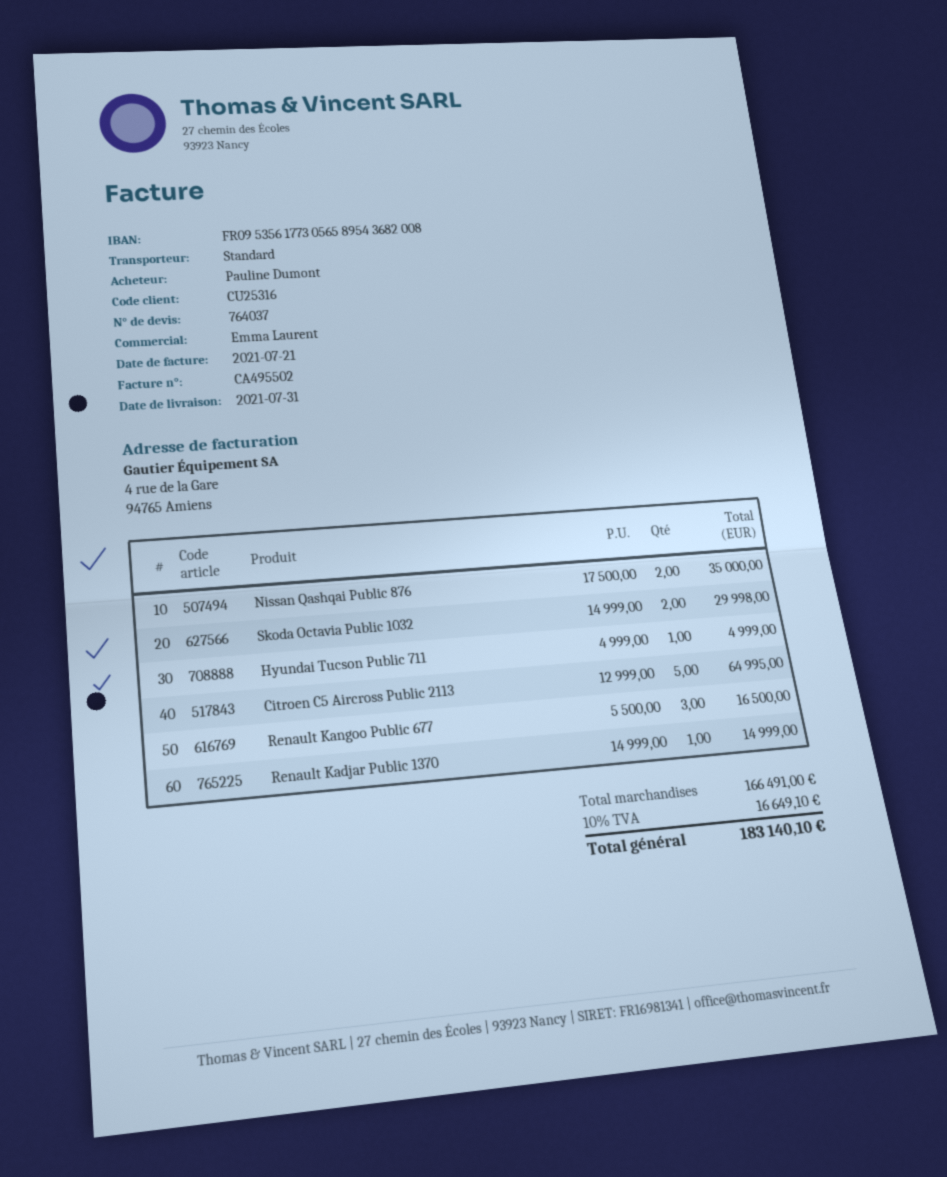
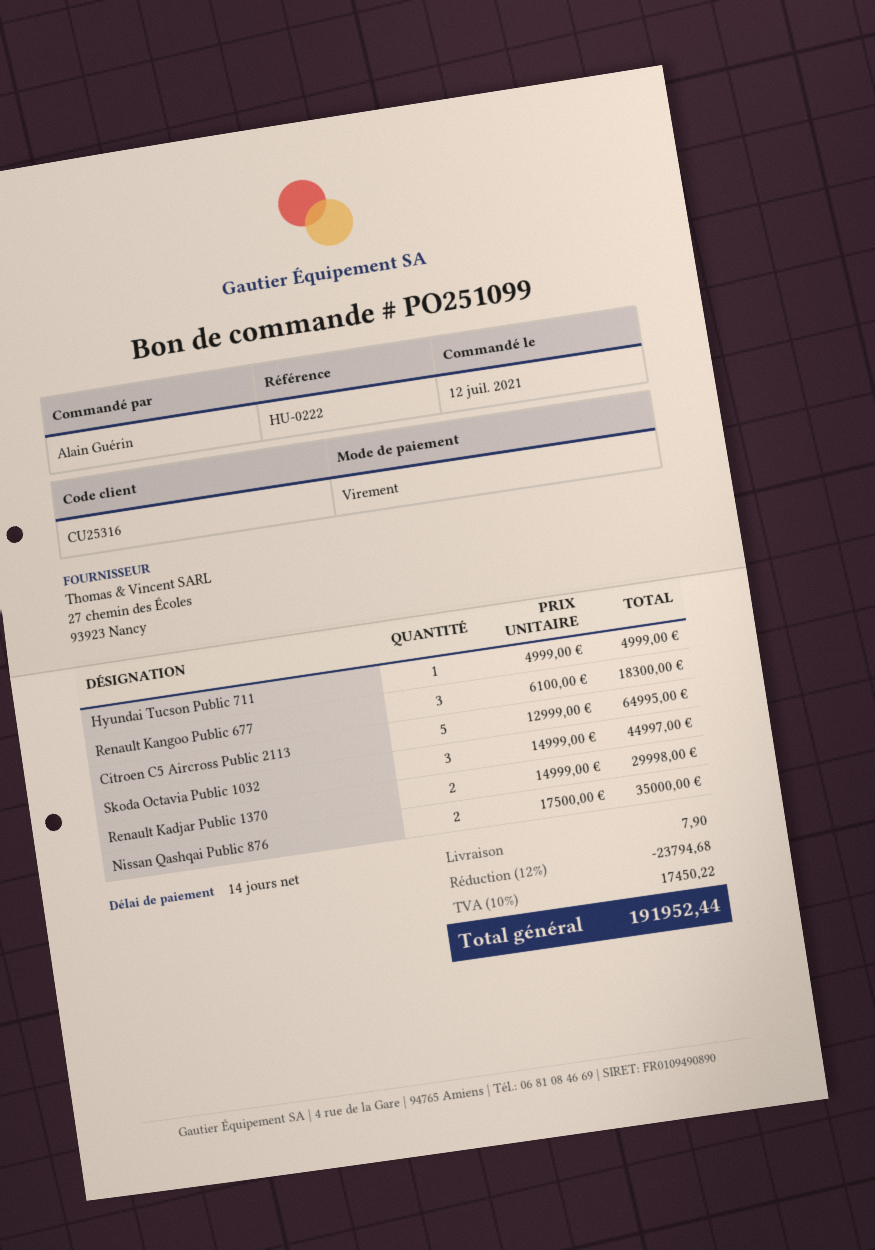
ordered by: Pauline Dumont -> Alain Guérin
Skoda Octavia Public 1032: 2 x 14999.00 = 29998.00 -> 3 x 14999.00 = 44997.00
Renault Kangoo Public 677: 3 x 5500.00 = 16500.00 -> 3 x 6100.00 = 18300.00
Renault Kadjar Public 1370: 1 x 14999.00 = 14999.00 -> 2 x 14999.00 = 29998.00
discount: none -> 12% = 23794.68
shipping: none -> 7.90
tax: 10% = 16649.10 -> 10% = 17450.22
total: 183140.10 -> 191952.44

